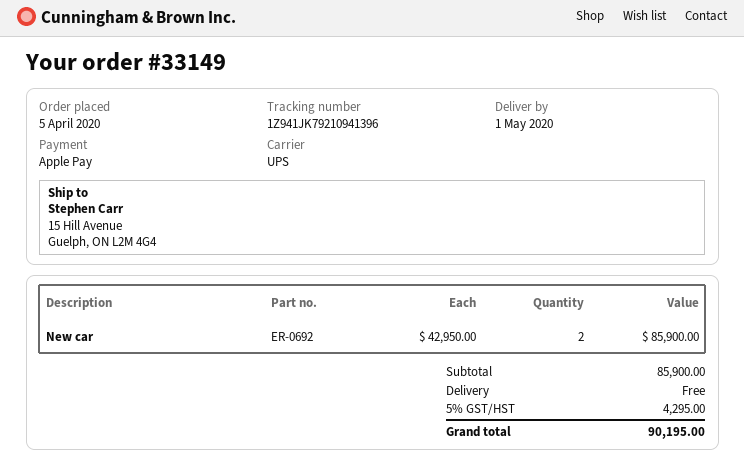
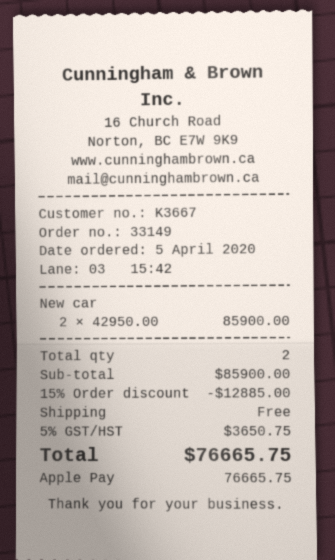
discount: none -> 15% = 12885.00
tax: 5% = 4295.00 -> 5% = 3650.75
total: 90195.00 -> 76665.75

